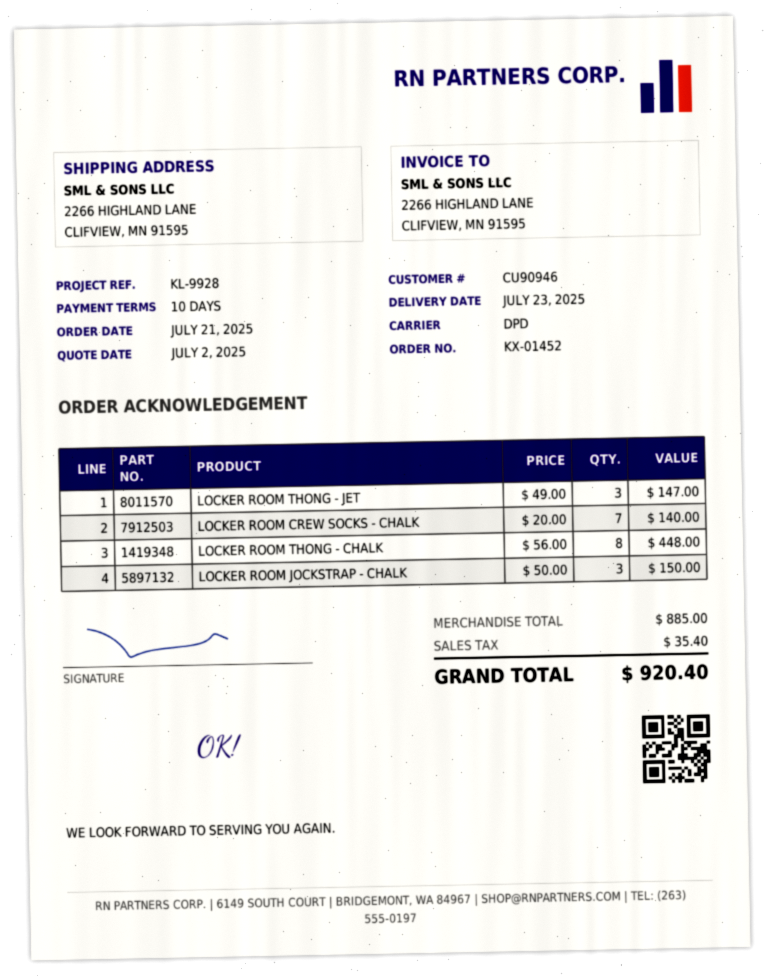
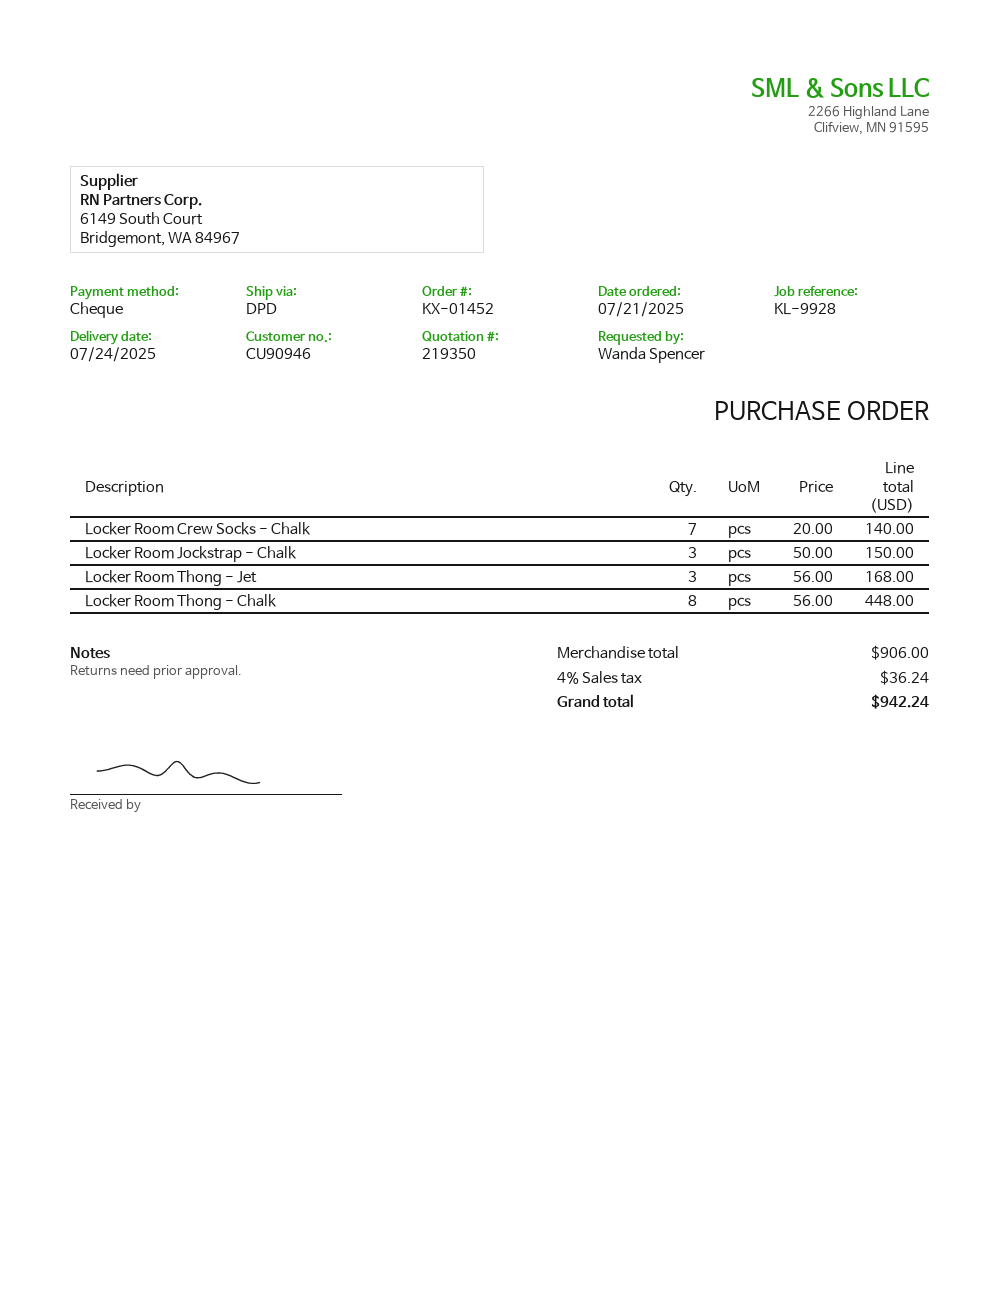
delivery date: 2025-07-23 -> 2025-07-24
LOCKER ROOM THONG - JET: 3 x 49.00 = 147.00 -> 3 x 56.00 = 168.00
subtotal: 885.00 -> 906.00
tax: 35.40 -> 36.24
total: 920.40 -> 942.24

